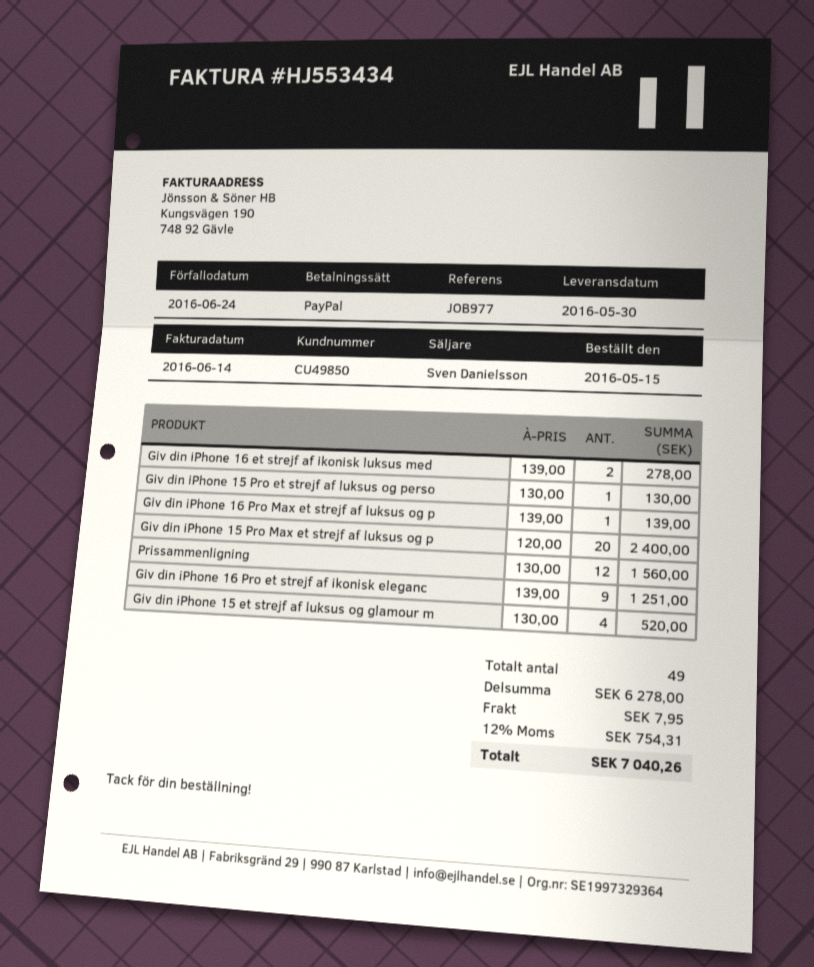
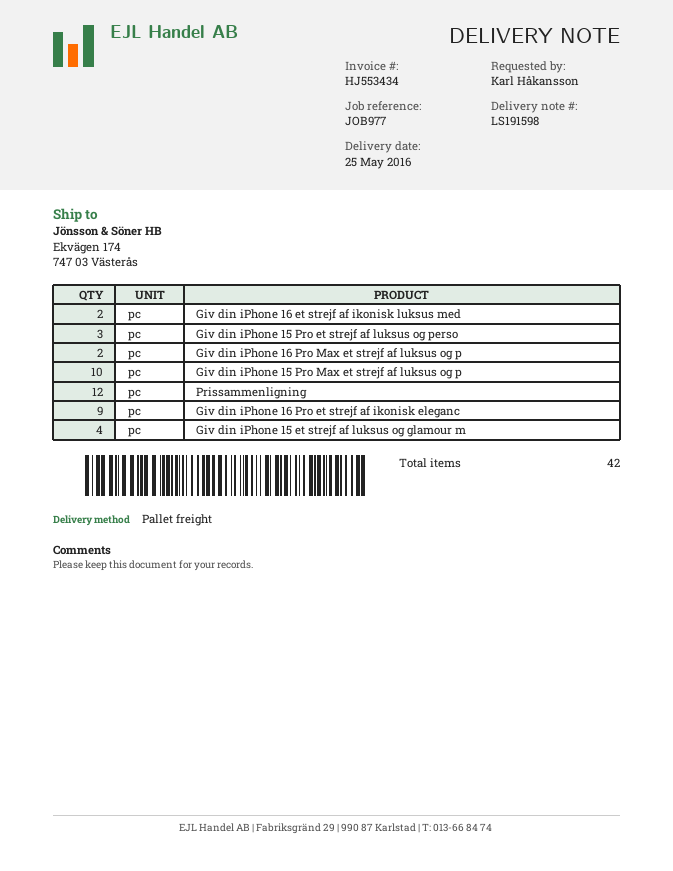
delivery date: 2016-05-30 -> 2016-05-25
Giv din iPhone 15 Pro et strejf af luksus og perso: 1 -> 3
Giv din iPhone 16 Pro Max et strejf af luksus og p: 1 -> 2
Giv din iPhone 15 Pro Max et strejf af luksus og p: 20 -> 10
total quantity: 49 -> 42

